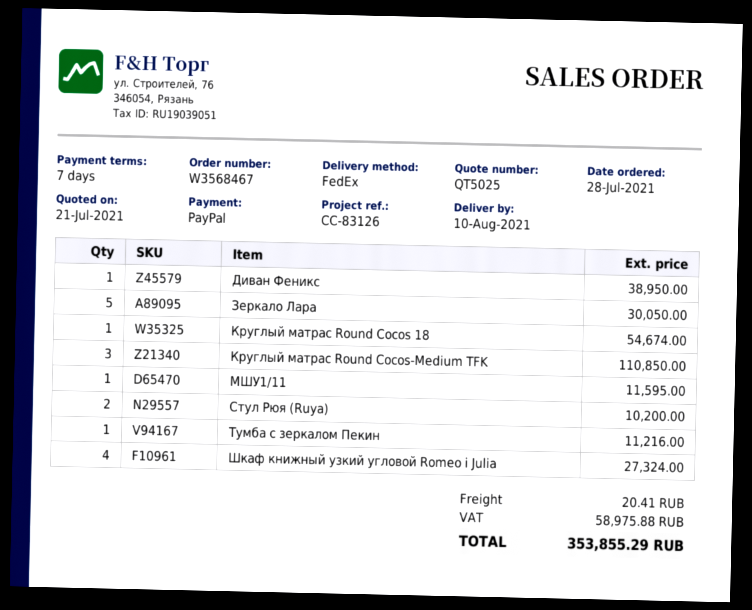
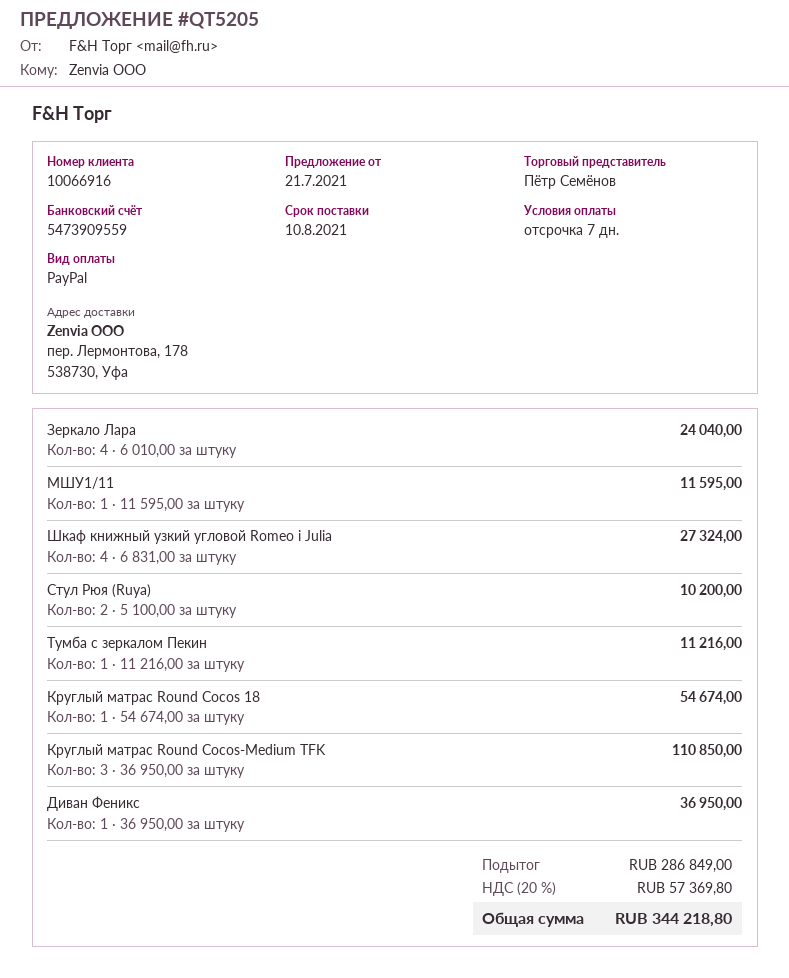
quote number: QT5025 -> QT5205
Диван Феникс: 1 for 38950.00 -> 1 for 36950.00
Зеркало Лара: 5 for 30050.00 -> 4 for 24040.00
shipping: 20.41 -> none
tax: 58975.88 -> 57369.80
total: 353855.29 -> 344218.80

